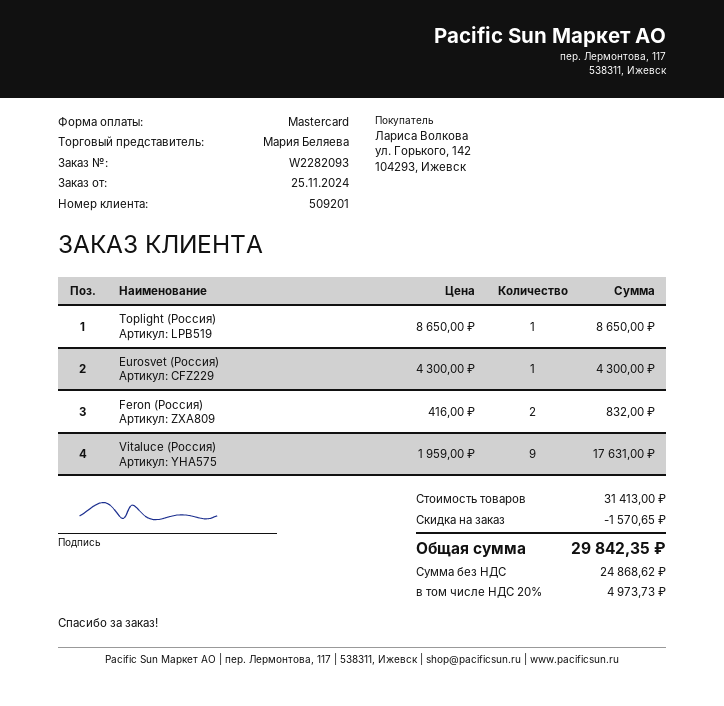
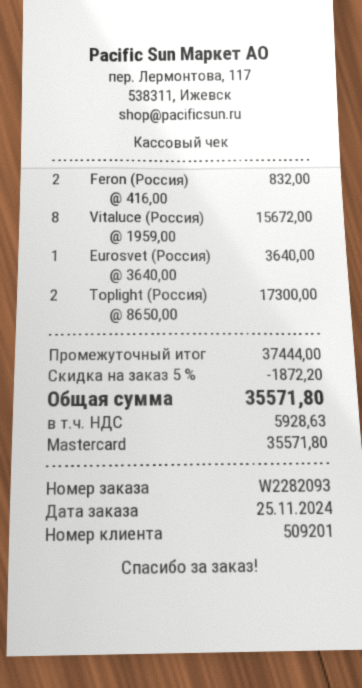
Toplight (Россия): 1 x 8650.00 = 8650.00 -> 2 x 8650.00 = 17300.00
Eurosvet (Россия): 1 x 4300.00 = 4300.00 -> 1 x 3640.00 = 3640.00
Vitaluce (Россия): 9 x 1959.00 = 17631.00 -> 8 x 1959.00 = 15672.00
subtotal: 31413.00 -> 37444.00
discount: 1570.65 -> 1872.20
tax: 4973.73 -> 5928.63
total: 29842.35 -> 35571.80

